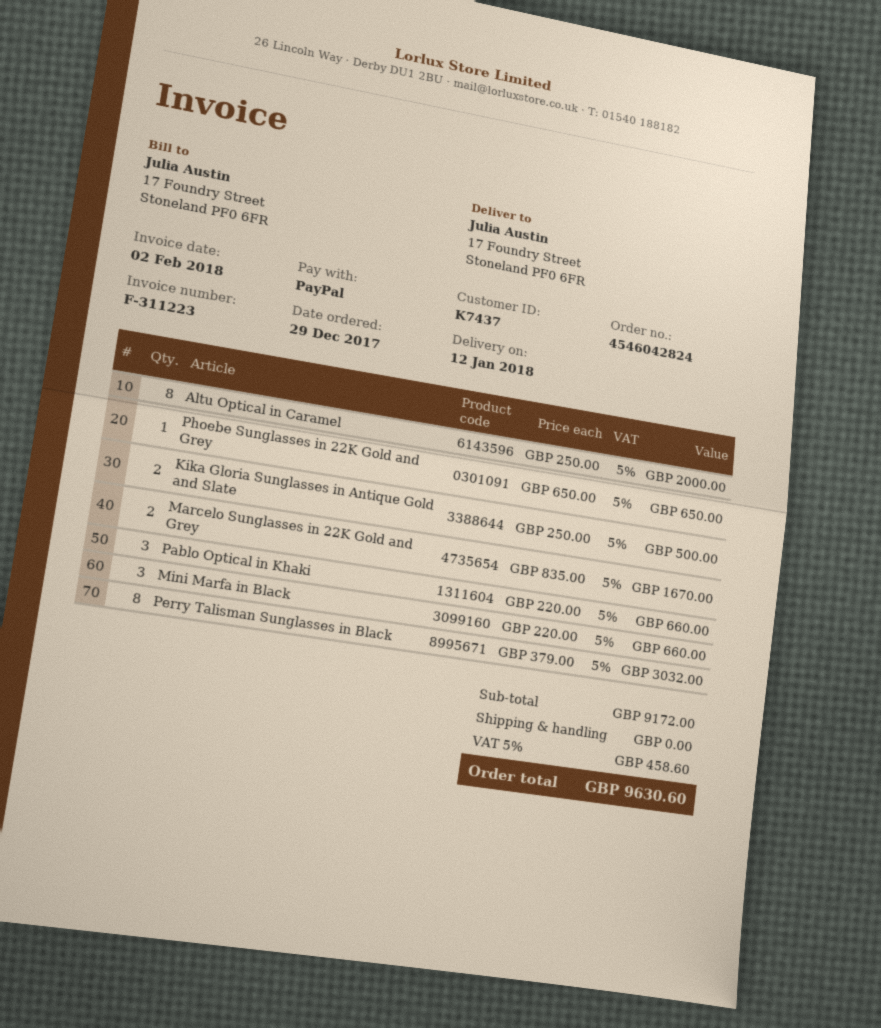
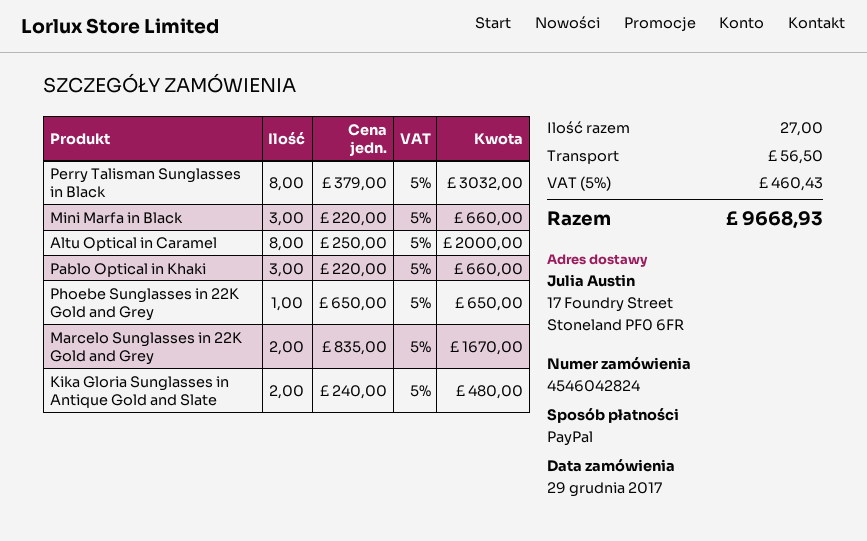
Kika Gloria Sunglasses in Antique Gold and Slate: 2 x 250.00 = 500.00 -> 2 x 240.00 = 480.00
shipping: 0.00 -> 56.50
tax: 5% = 458.60 -> 5% = 460.43
total: 9630.60 -> 9668.93

